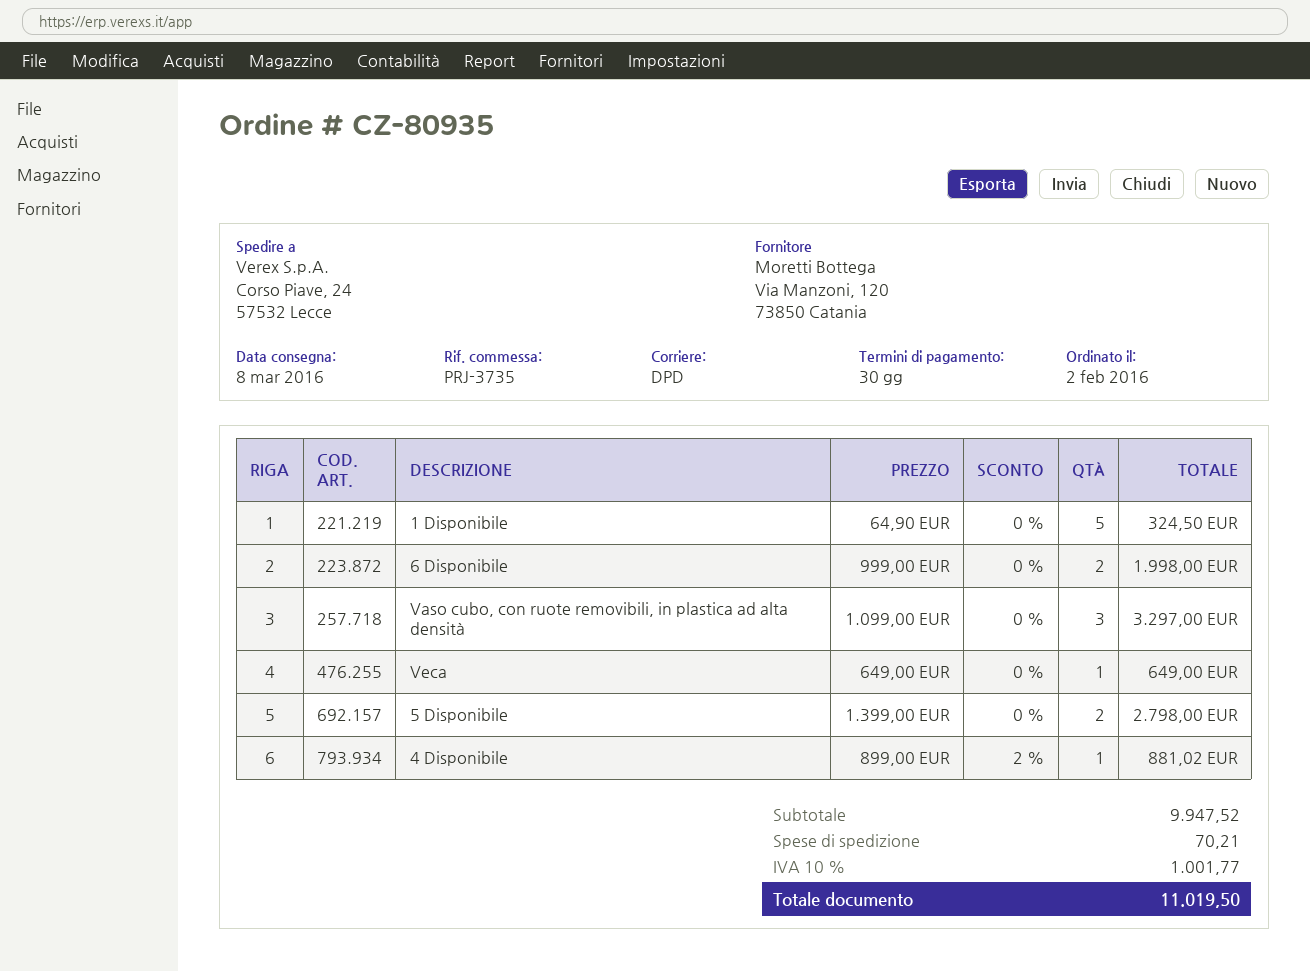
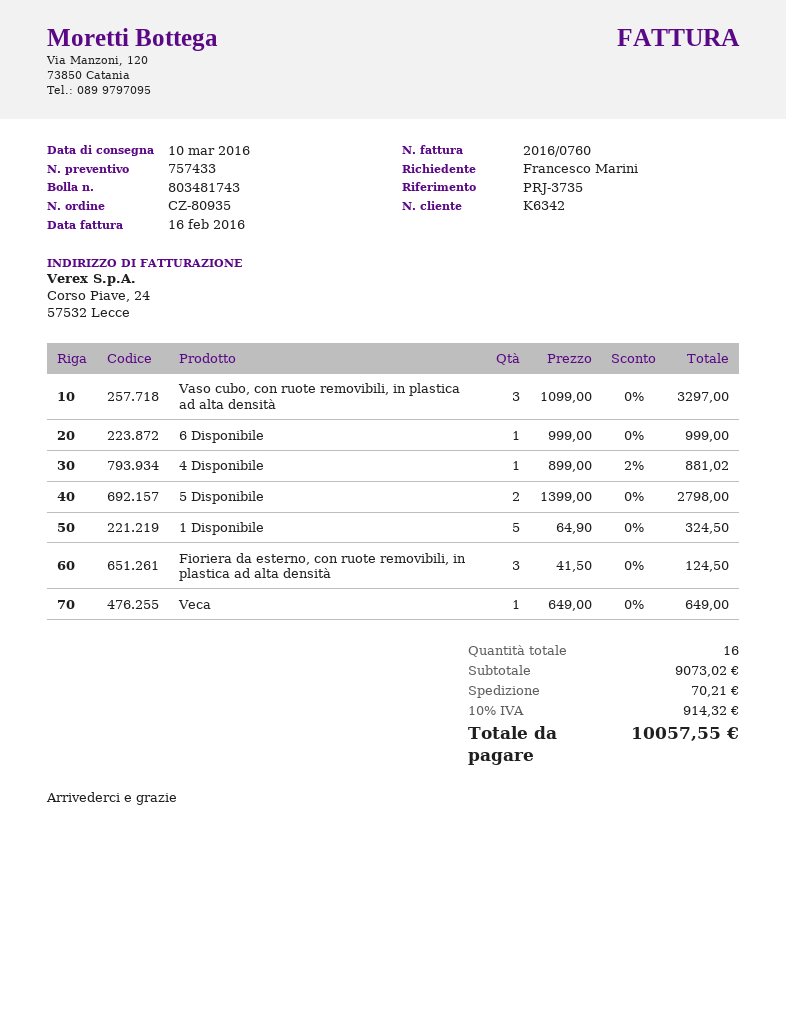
delivery date: 2016-03-08 -> 2016-03-10
6 Disponibile: 2 x 999.00 = 1998.00 -> 1 x 999.00 = 999.00
Fioriera da esterno, con ruote removibili, in plastica ad alta densità: none -> 3 x 41.50 = 124.50
subtotal: 9947.52 -> 9073.02
tax: 10% = 1001.77 -> 10% = 914.32
total: 11019.50 -> 10057.55

